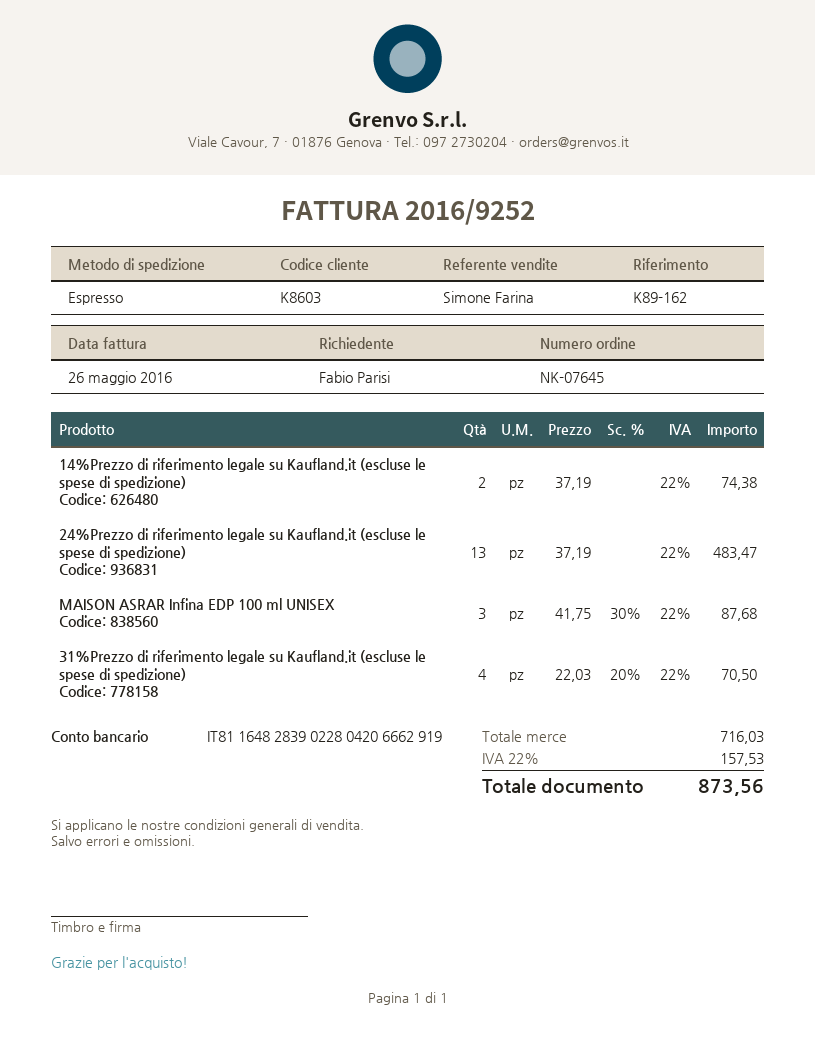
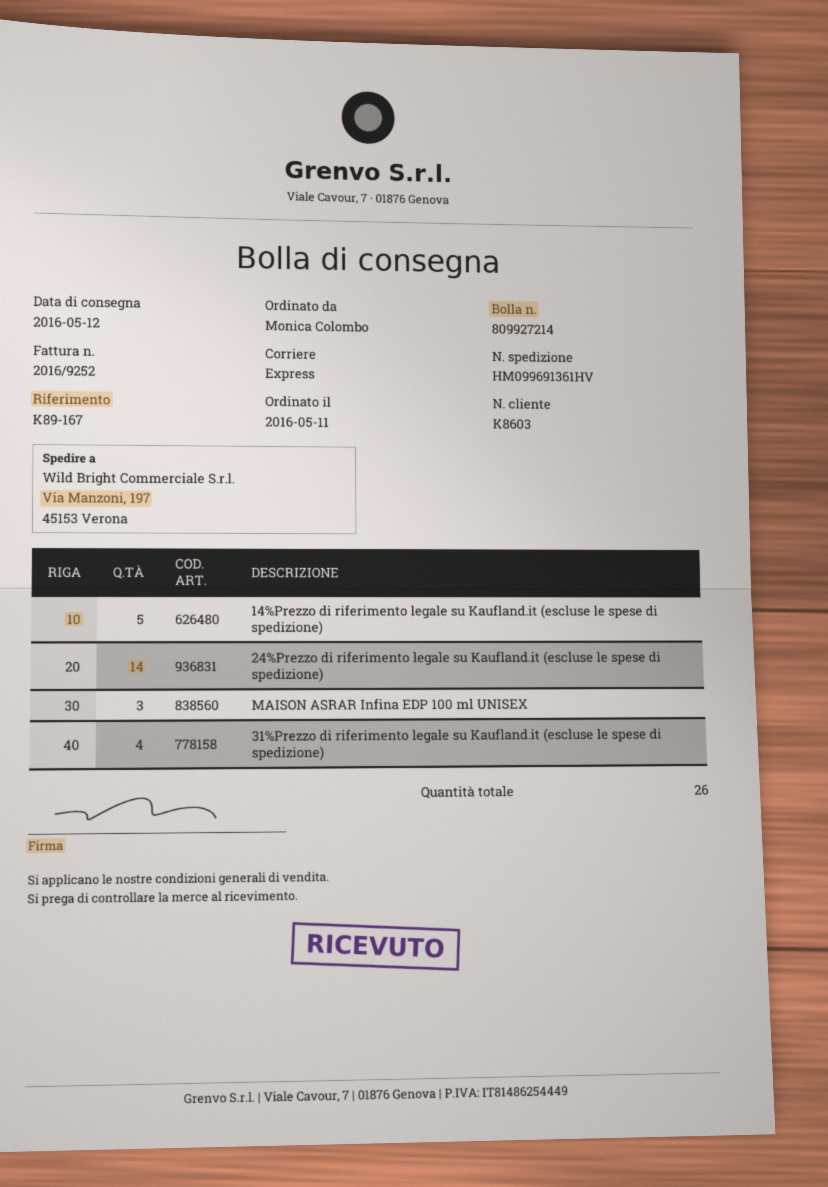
reference: K89-162 -> K89-167
ordered by: Fabio Parisi -> Monica Colombo
14%Prezzo di riferimento legale su Kaufland.it (escluse le spese di spedizione): 2 -> 5
24%Prezzo di riferimento legale su Kaufland.it (escluse le spese di spedizione): 13 -> 14

